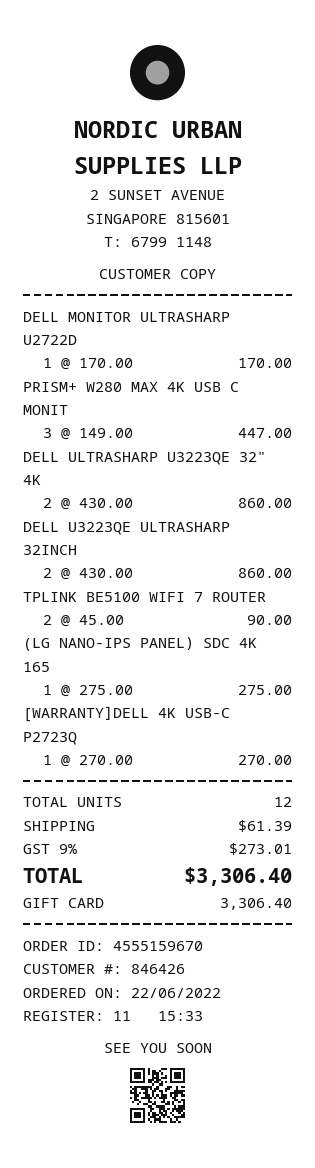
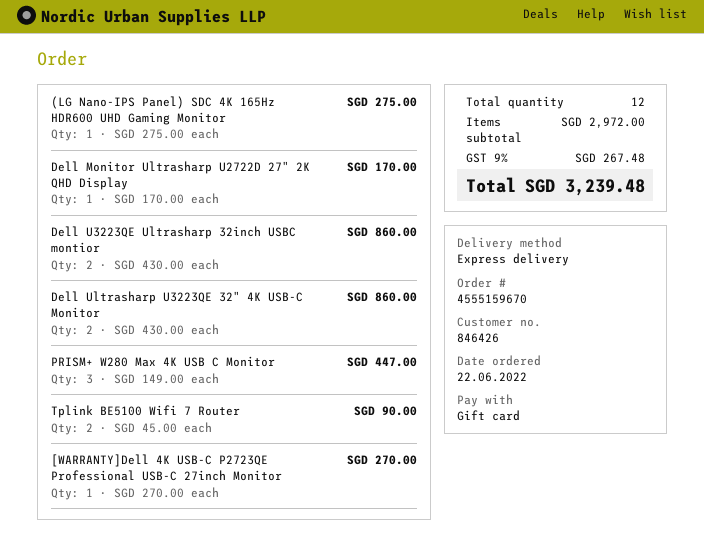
shipping: 61.39 -> none
tax: 9% = 273.01 -> 9% = 267.48
total: 3306.40 -> 3239.48

